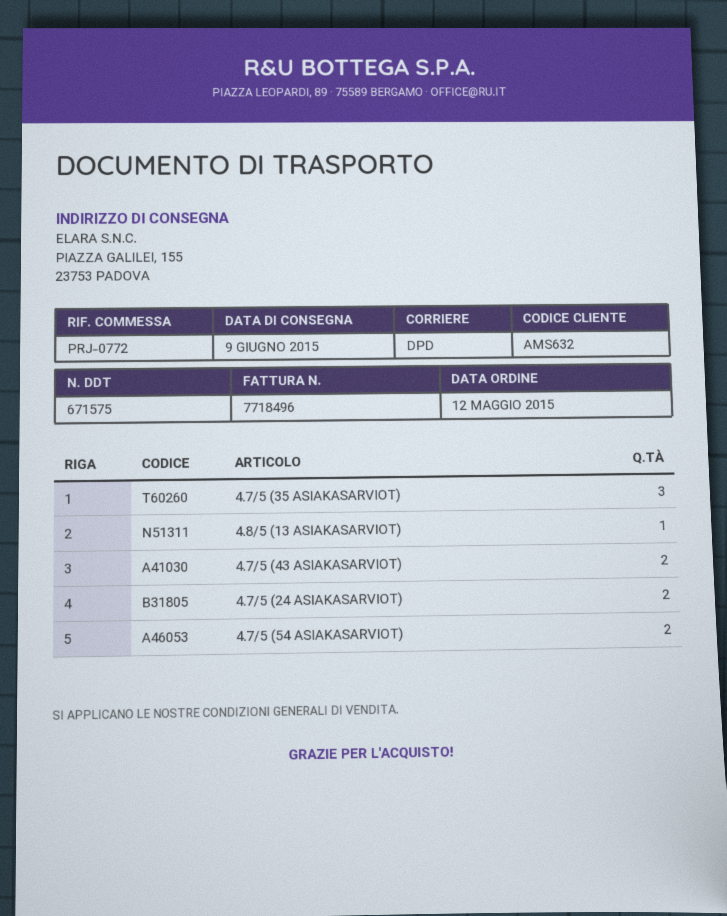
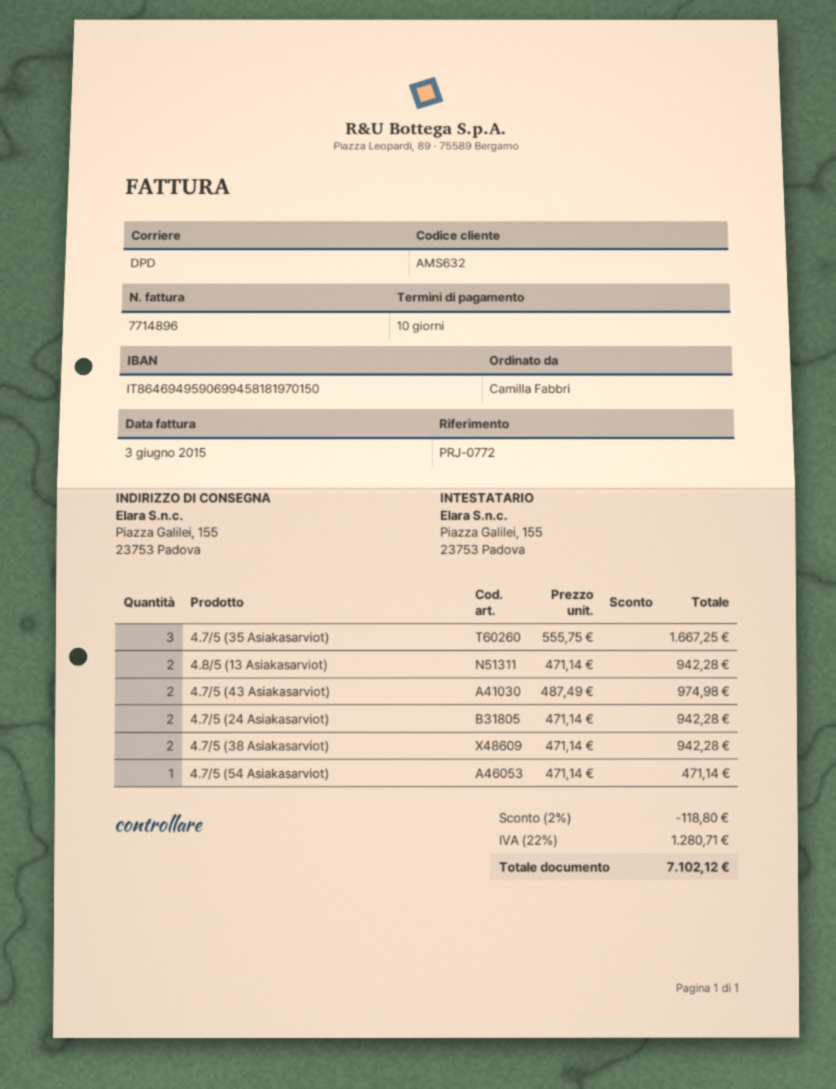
invoice number: 7718496 -> 7714896
4.8/5 (13 ASIAKASARVIOT): 1 -> 2
4.7/5 (54 ASIAKASARVIOT): 2 -> 1
4.7/5 (38 Asiakasarviot): none -> 2

